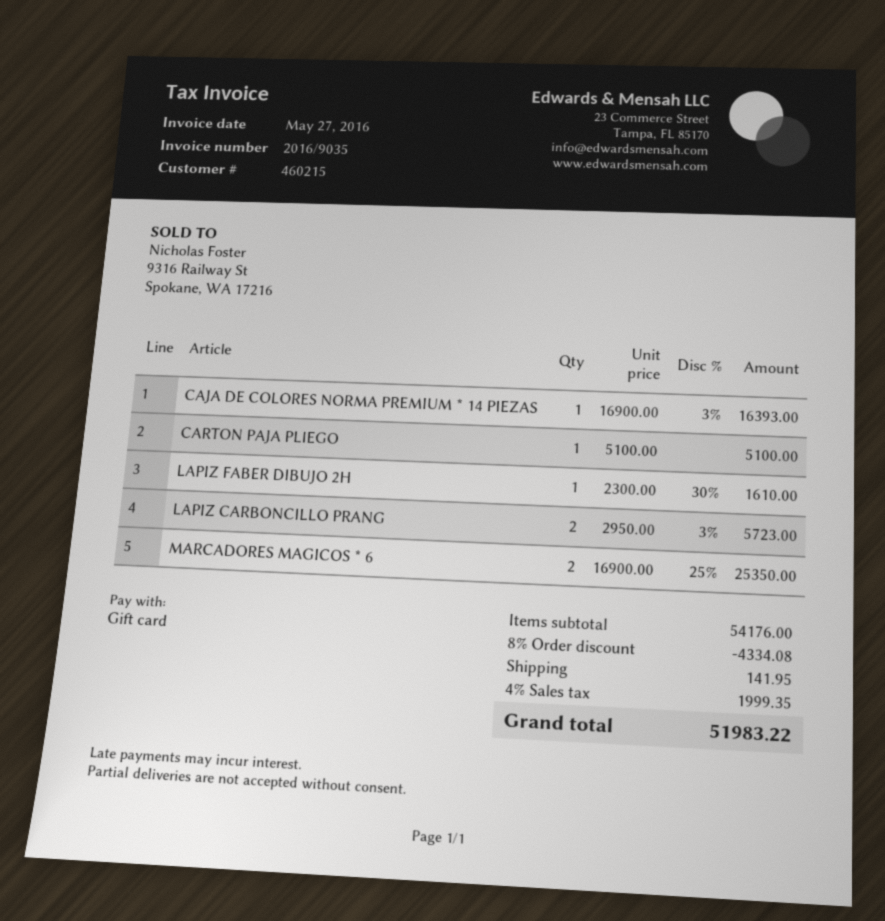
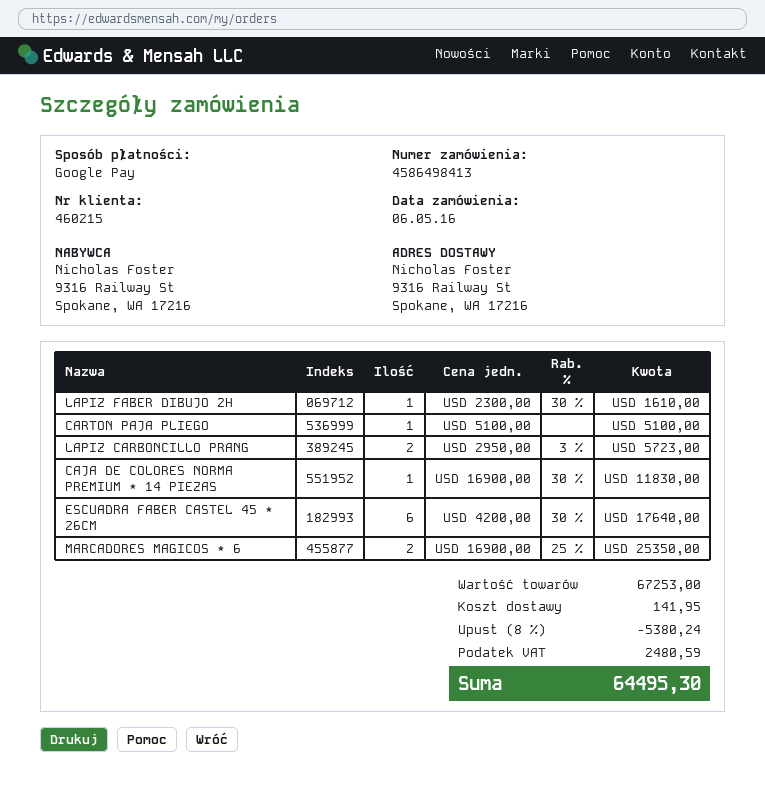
payment method: gift card -> Google Pay
CAJA DE COLORES NORMA PREMIUM * 14 PIEZAS: 1 x 16900.00 - 3% = 16393.00 -> 1 x 16900.00 - 30% = 11830.00
ESCUADRA FABER CASTEL 45 * 26CM: none -> 6 x 4200.00 - 30% = 17640.00
subtotal: 54176.00 -> 67253.00
discount: 8% = 4334.08 -> 8% = 5380.24
tax: 1999.35 -> 2480.59
total: 51983.22 -> 64495.30

